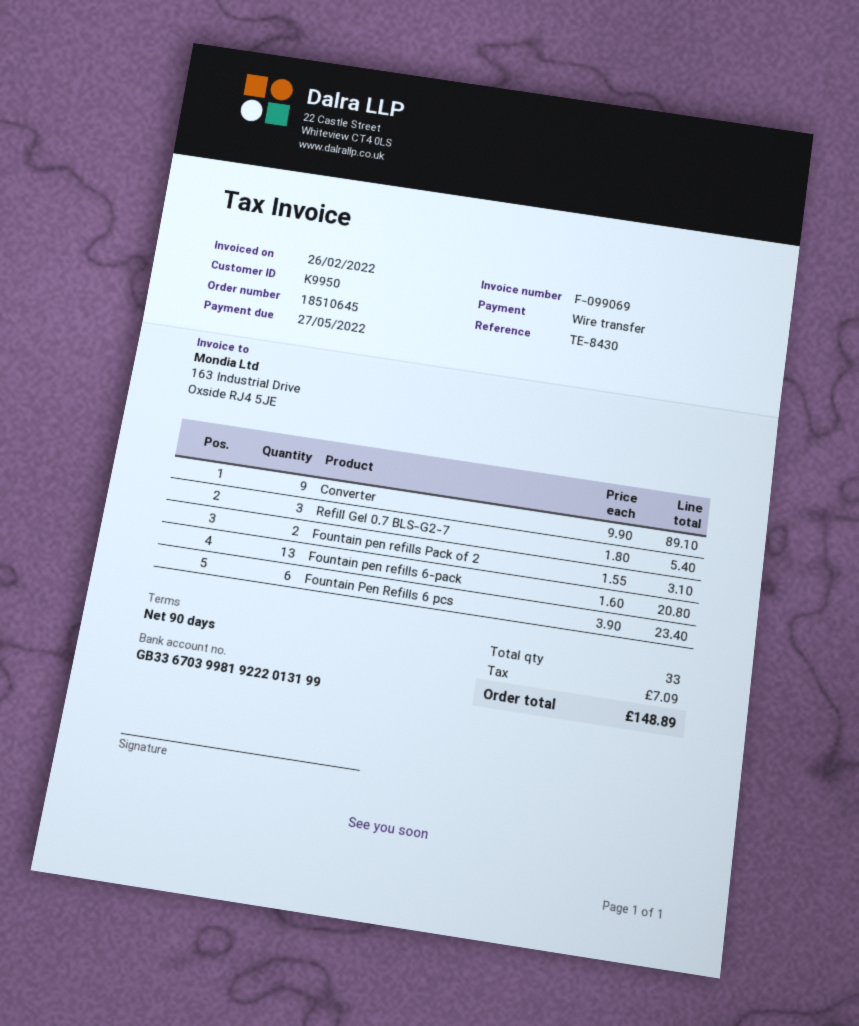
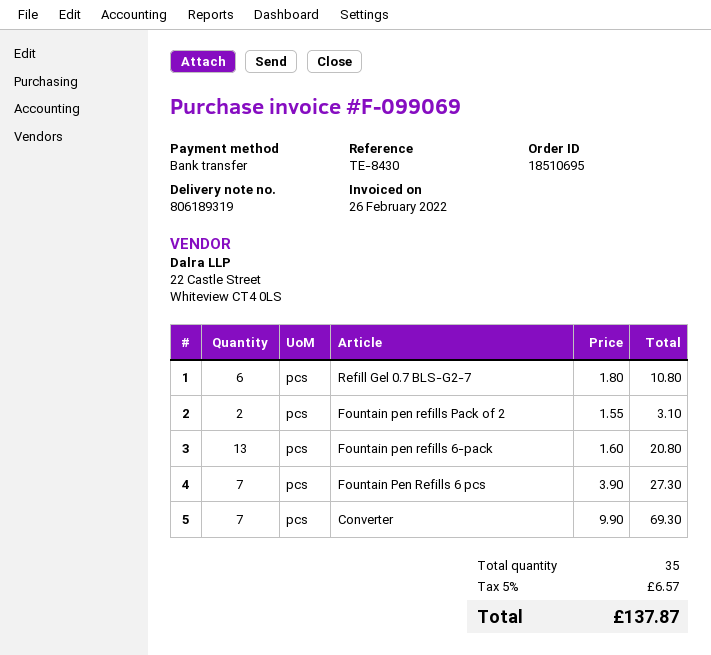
order number: 18510645 -> 18510695
Converter: 9 x 9.90 = 89.10 -> 7 x 9.90 = 69.30
Refill Gel 0.7 BLS-G2-7: 3 x 1.80 = 5.40 -> 6 x 1.80 = 10.80
Fountain Pen Refills 6 pcs: 6 x 3.90 = 23.40 -> 7 x 3.90 = 27.30
total quantity: 33 -> 35
tax: 7.09 -> 6.57
total: 148.89 -> 137.87

